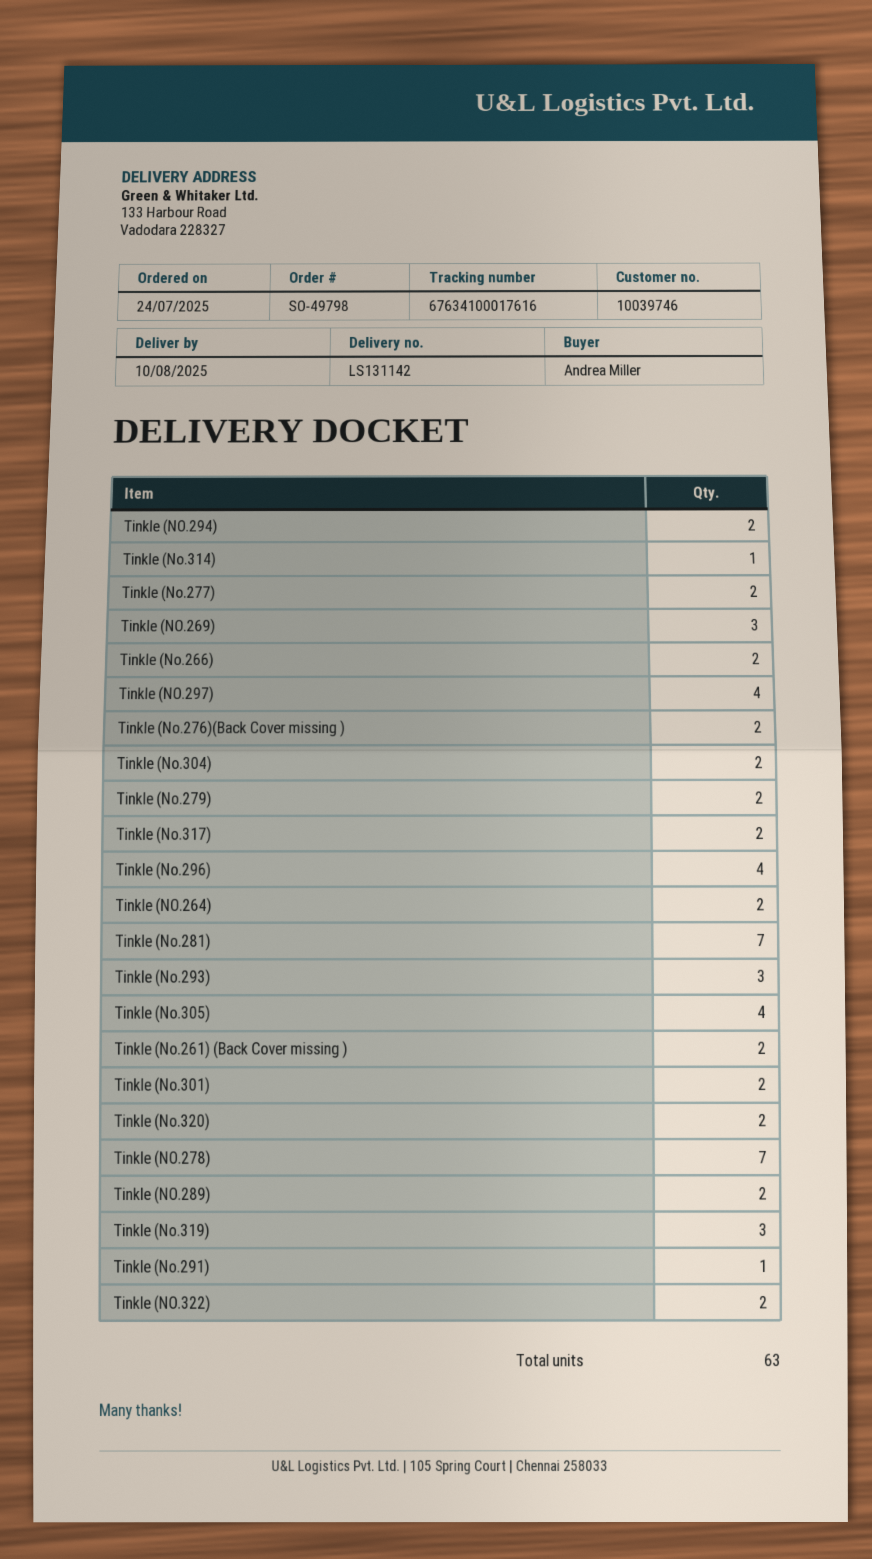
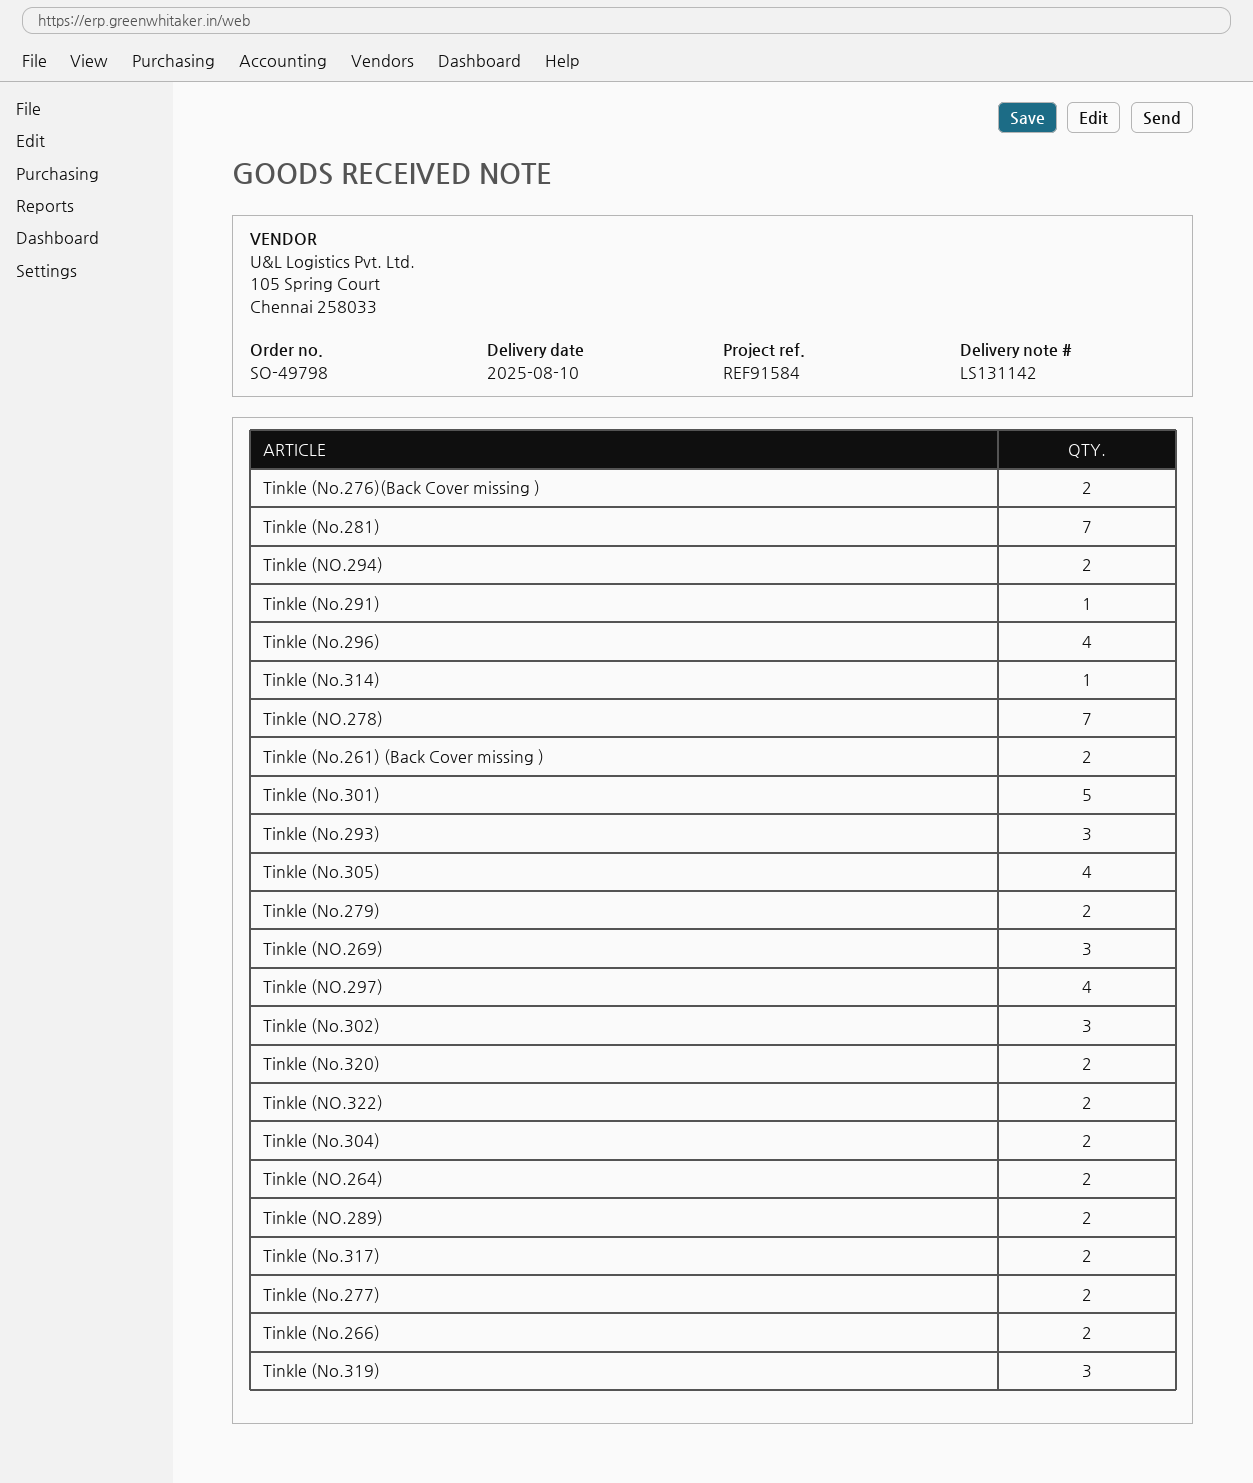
Tinkle (No.301): 2 -> 5
Tinkle (No.302): none -> 3

